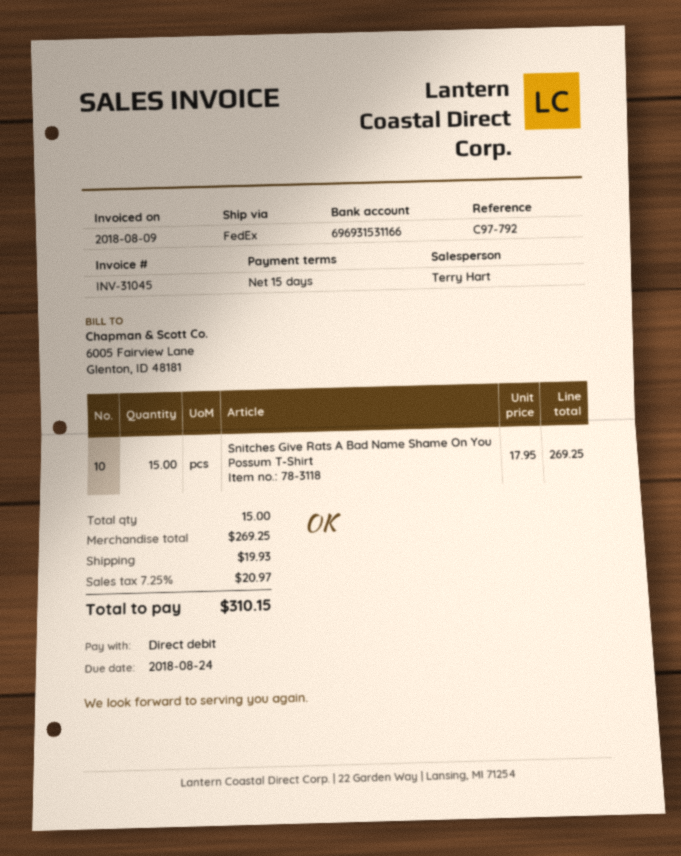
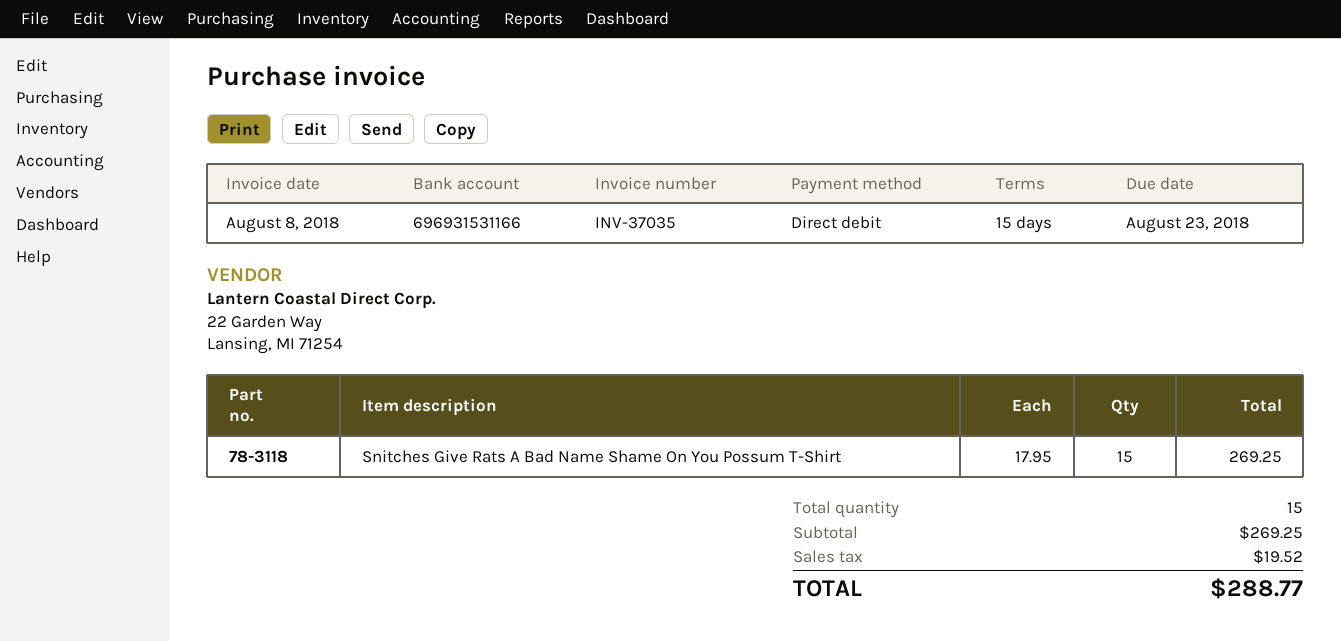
invoice number: INV-31045 -> INV-37035
invoice date: 2018-08-09 -> 2018-08-08
due date: 2018-08-24 -> 2018-08-23
shipping: 19.93 -> none
tax: 20.97 -> 19.52
total: 310.15 -> 288.77

